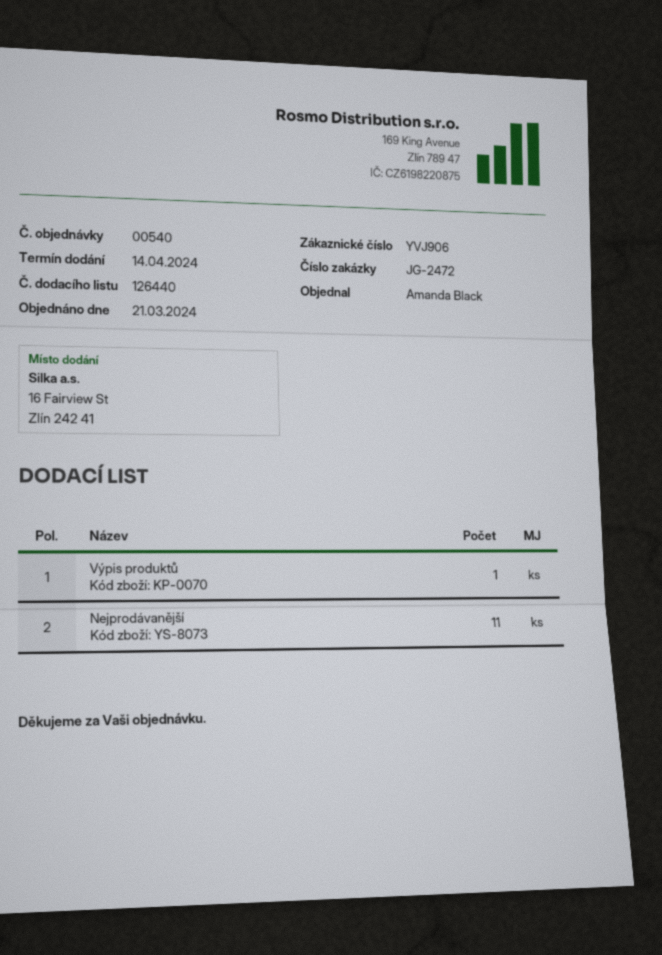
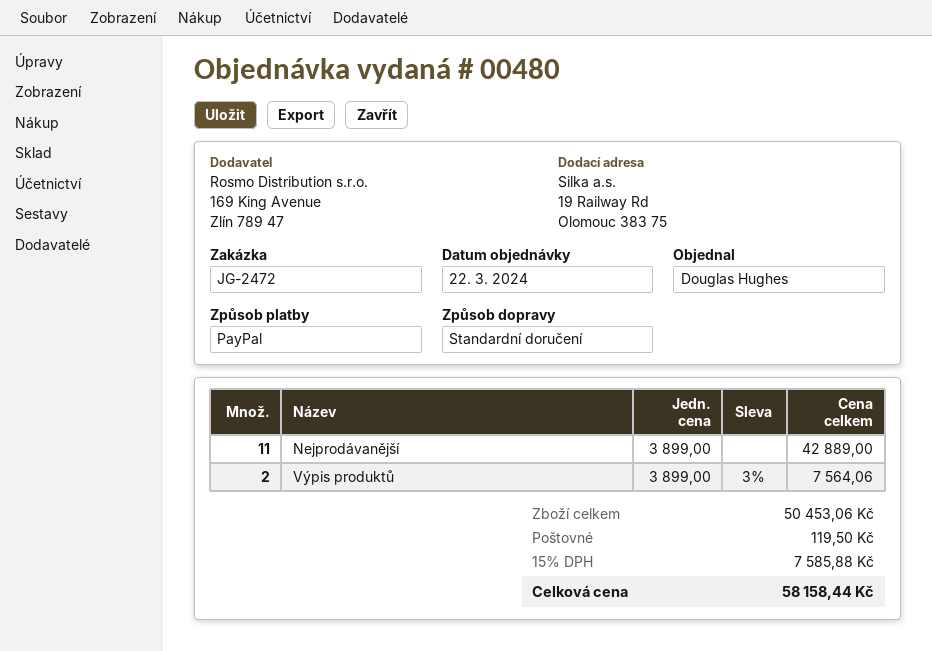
order number: 00540 -> 00480
order date: 2024-03-21 -> 2024-03-22
ordered by: Amanda Black -> Douglas Hughes
ship to: 16 Fairview St, Zlín 242 41 -> 19 Railway Rd, Olomouc 383 75
Výpis produktů: 1 -> 2

